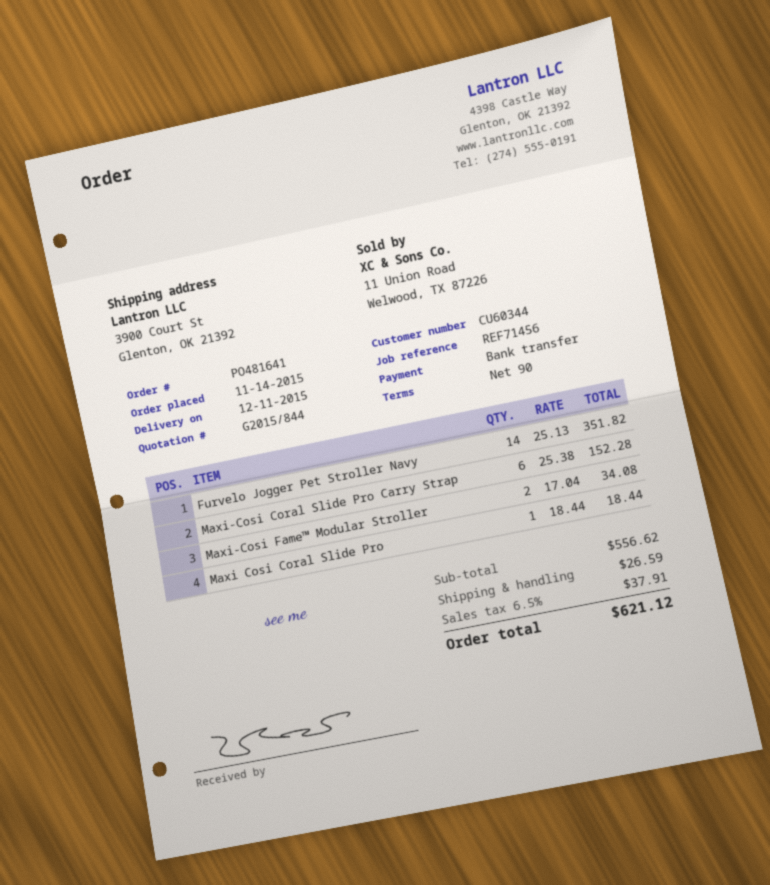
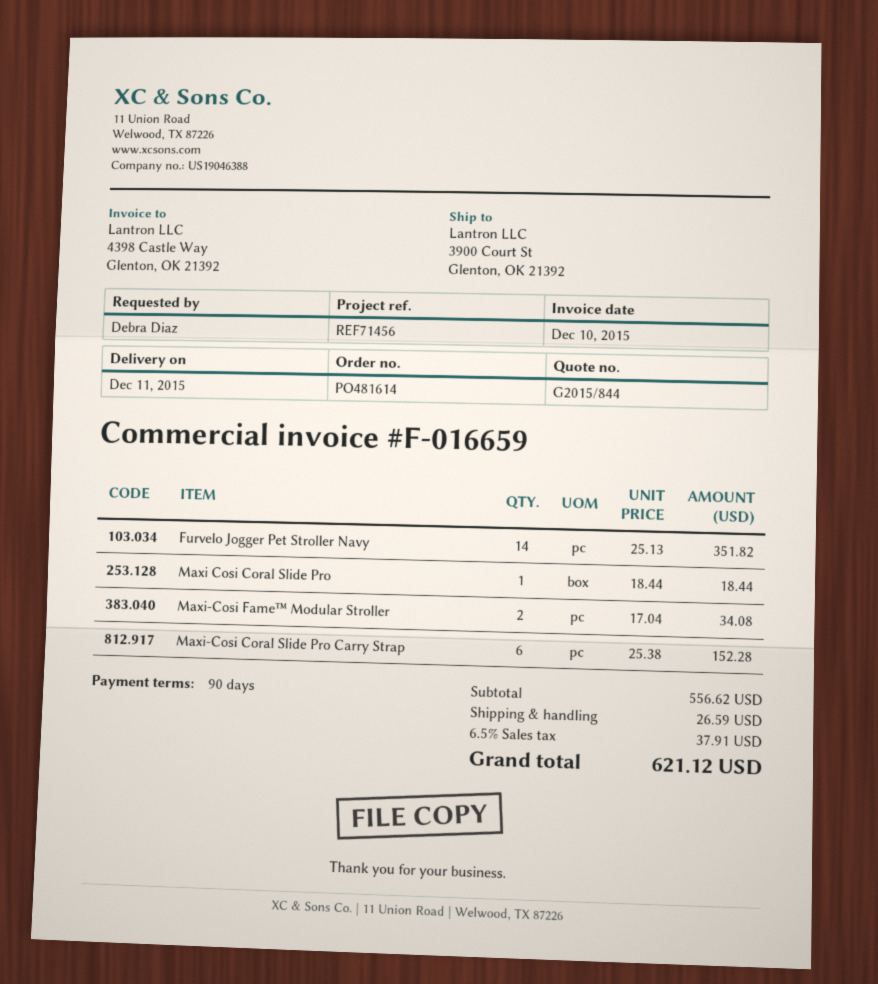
order number: PO481641 -> PO481614

